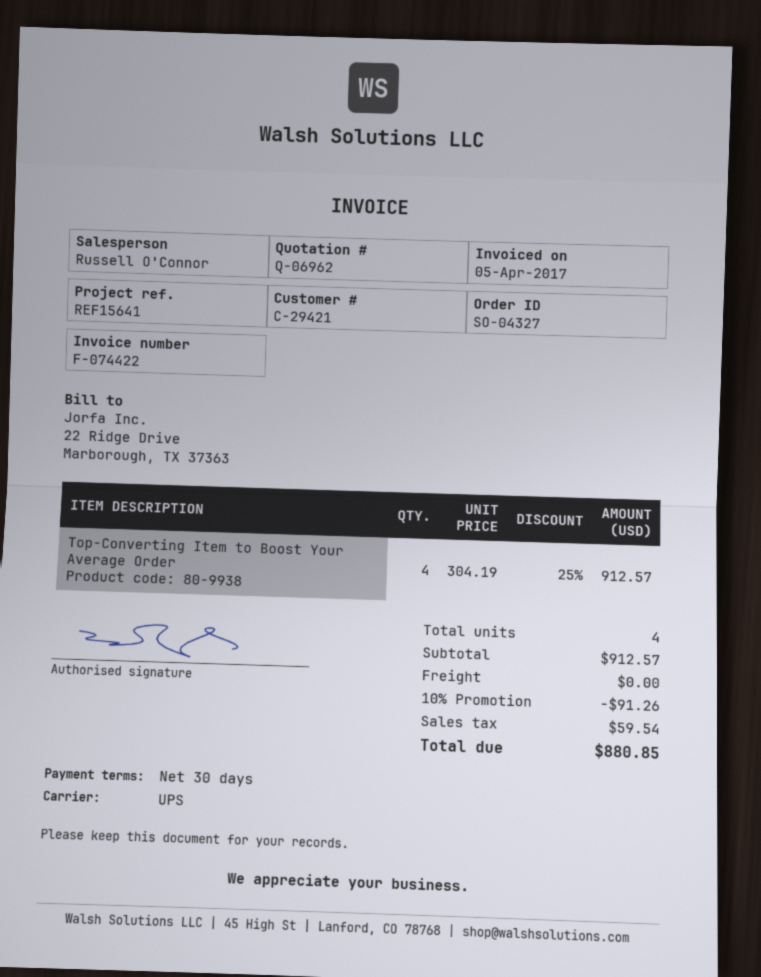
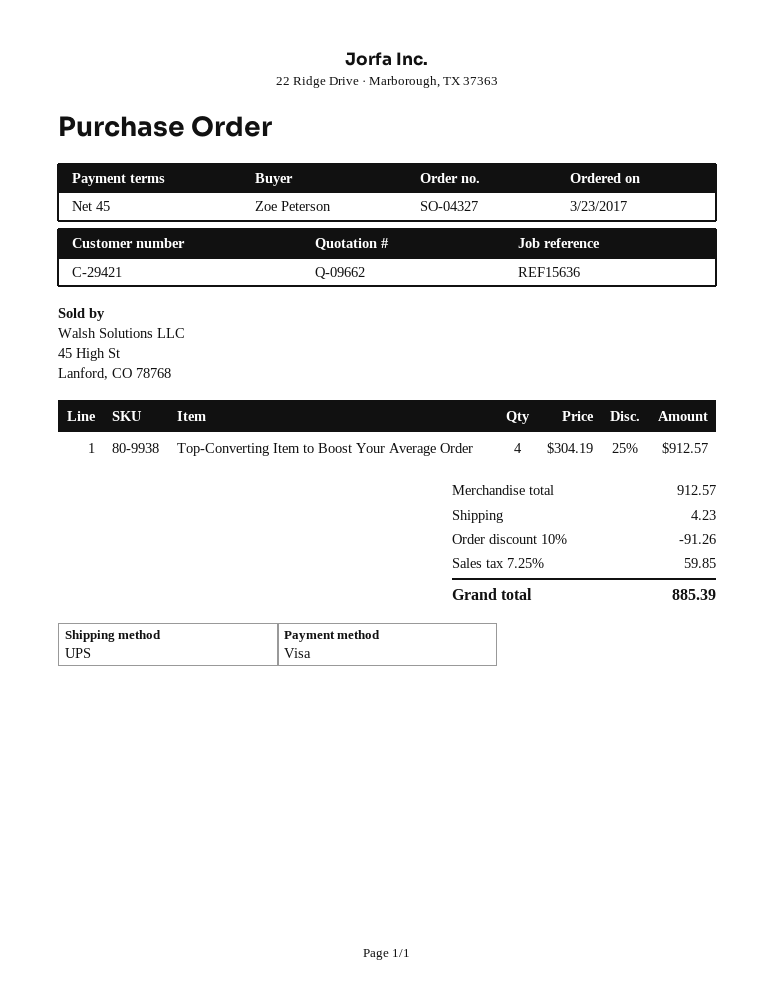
quote number: Q-06962 -> Q-09662
payment terms: 30 days -> 45 days
reference: REF15641 -> REF15636
shipping: 0.00 -> 4.23
tax: 59.54 -> 59.85
total: 880.85 -> 885.39

